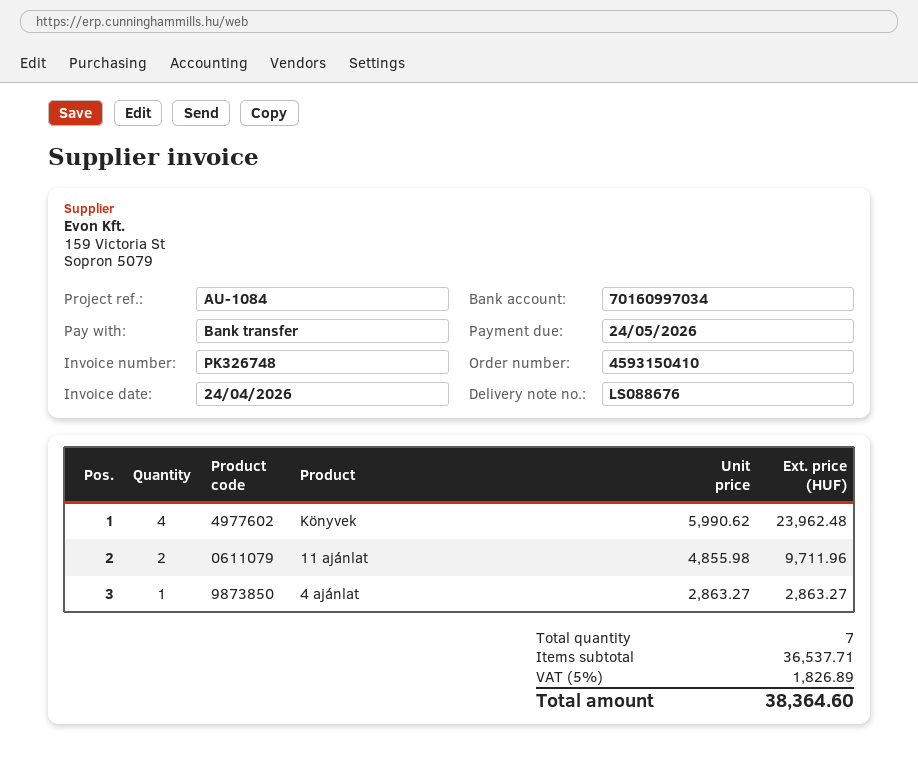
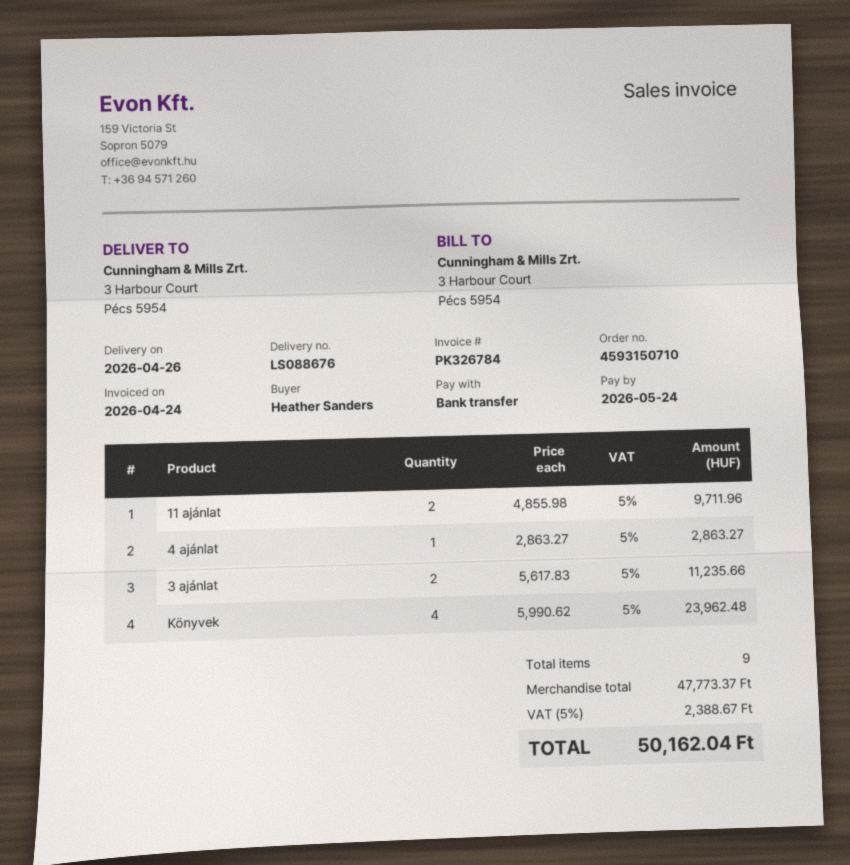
order number: 4593150410 -> 4593150710
invoice number: PK326748 -> PK326784
3 ajánlat: none -> 2 x 5617.83 = 11235.66
total quantity: 7 -> 9
subtotal: 36537.71 -> 47773.37
tax: 5% = 1826.89 -> 5% = 2388.67
total: 38364.60 -> 50162.04

